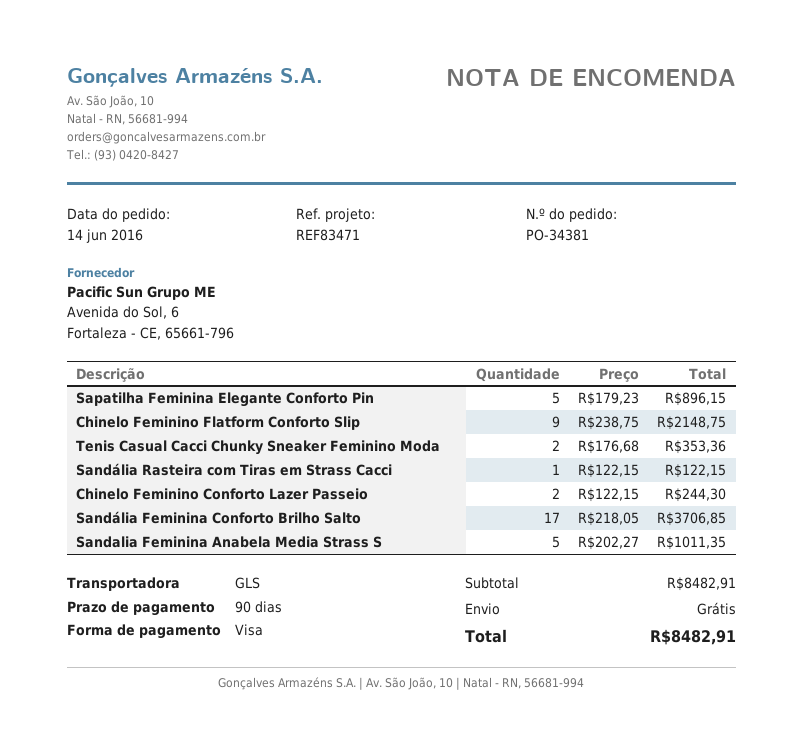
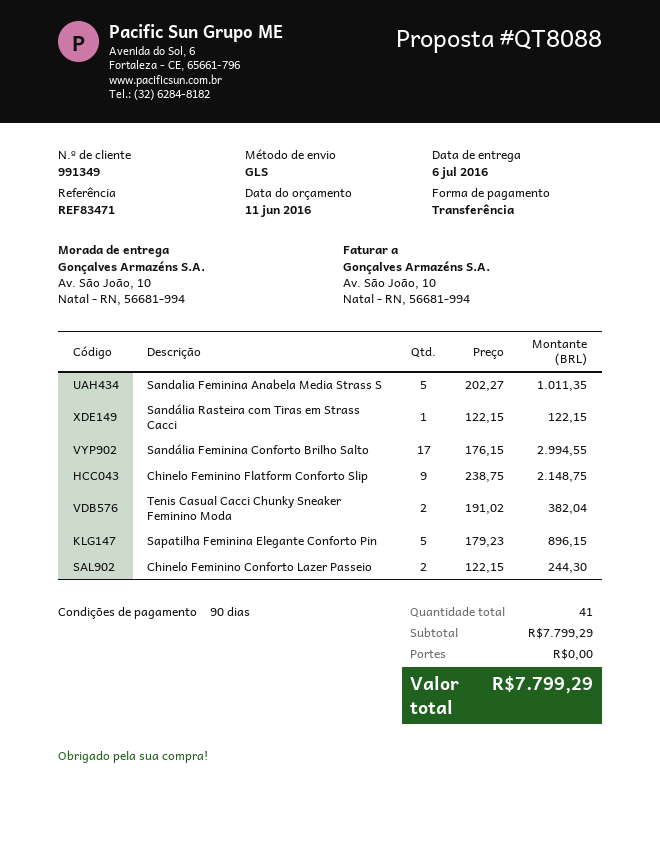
payment method: Visa -> bank transfer
Tenis Casual Cacci Chunky Sneaker Feminino Moda: 2 x 176.68 = 353.36 -> 2 x 191.02 = 382.04
Sandália Feminina Conforto Brilho Salto: 17 x 218.05 = 3706.85 -> 17 x 176.15 = 2994.55
subtotal: 8482.91 -> 7799.29
total: 8482.91 -> 7799.29

